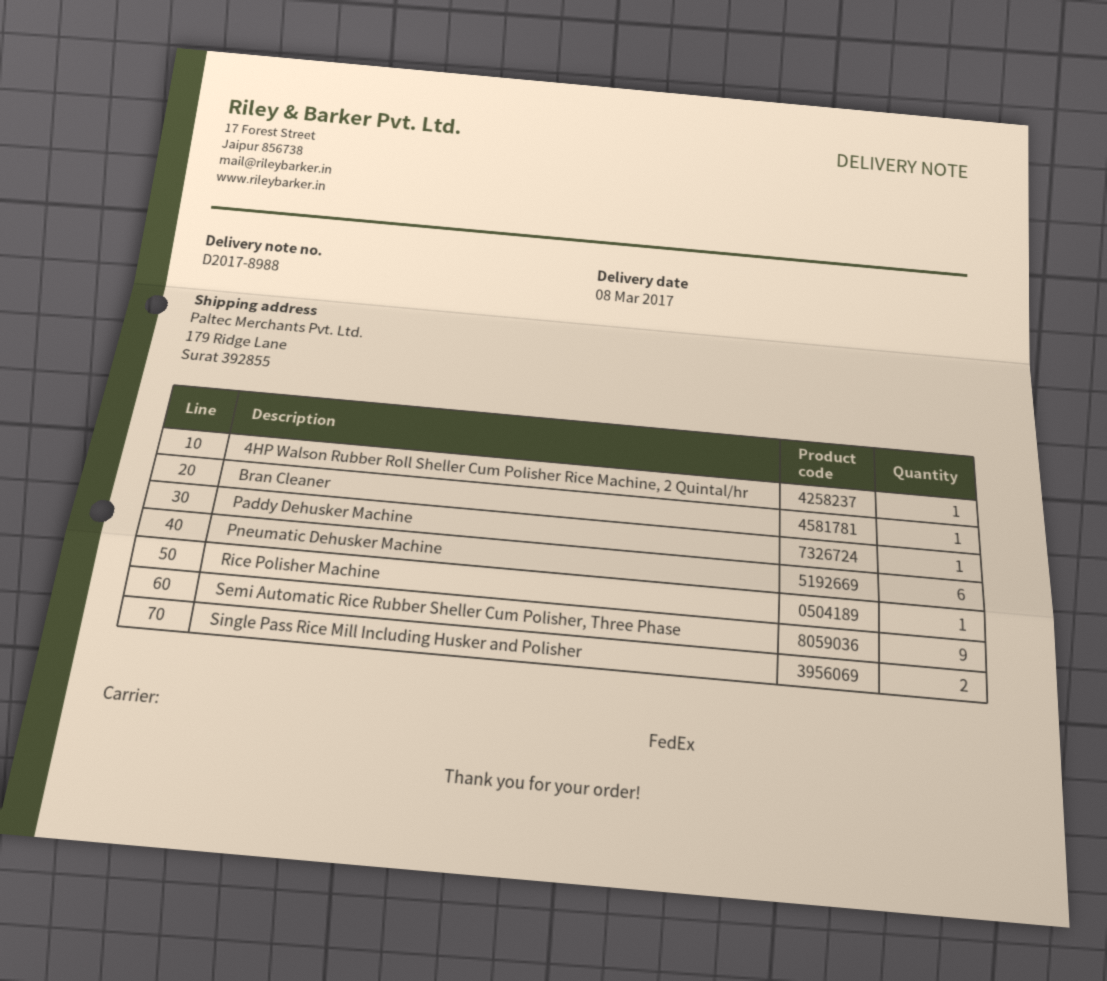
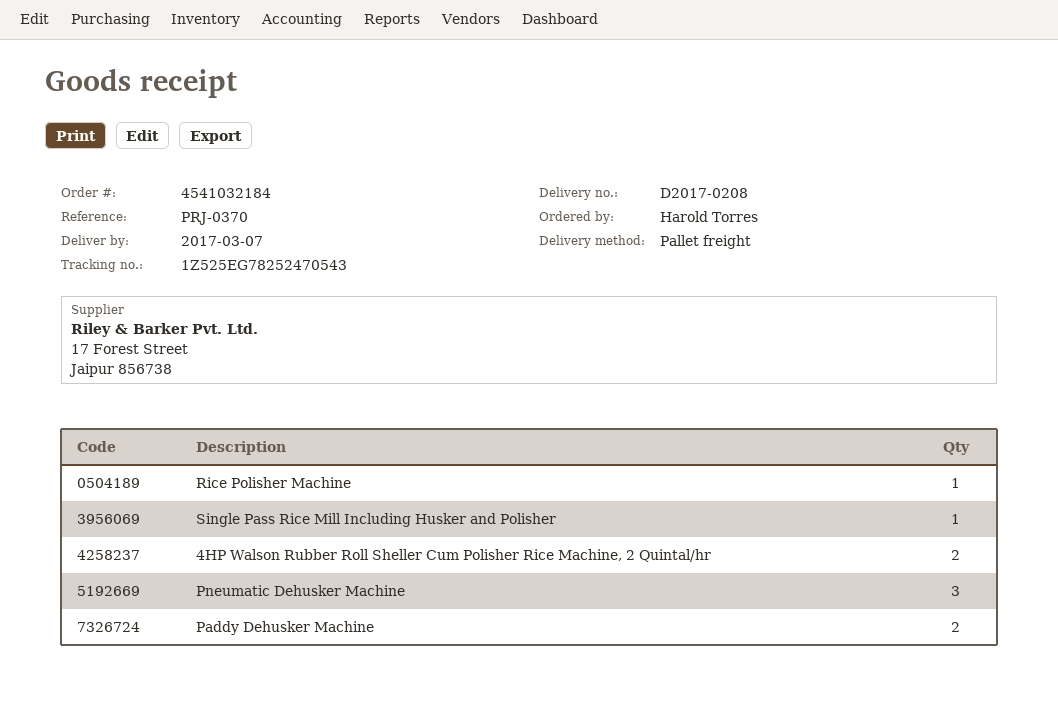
delivery note number: D2017-8988 -> D2017-0208
delivery date: 2017-03-08 -> 2017-03-07
shipping method: FedEx -> pallet freight
4HP Walson Rubber Roll Sheller Cum Polisher Rice Machine, 2 Quintal/hr: 1 -> 2
Bran Cleaner: 1 -> none
Paddy Dehusker Machine: 1 -> 2
Pneumatic Dehusker Machine: 6 -> 3
Semi Automatic Rice Rubber Sheller Cum Polisher, Three Phase: 9 -> none
Single Pass Rice Mill Including Husker and Polisher: 2 -> 1

